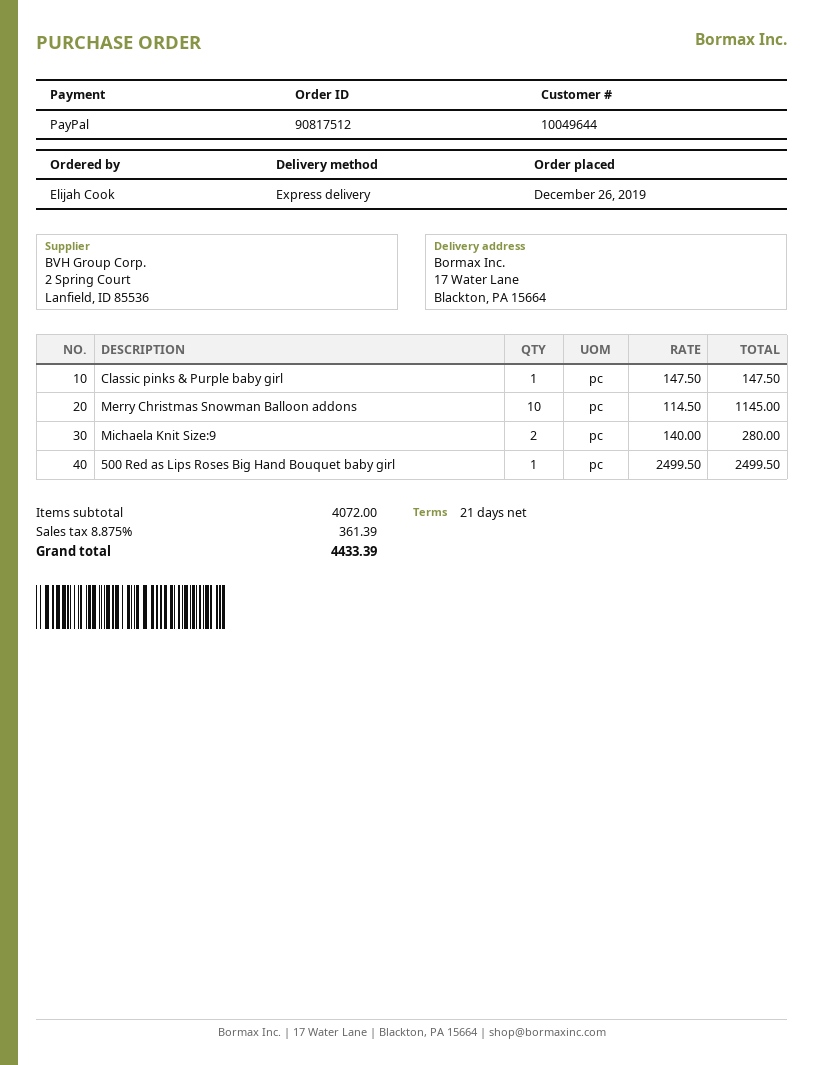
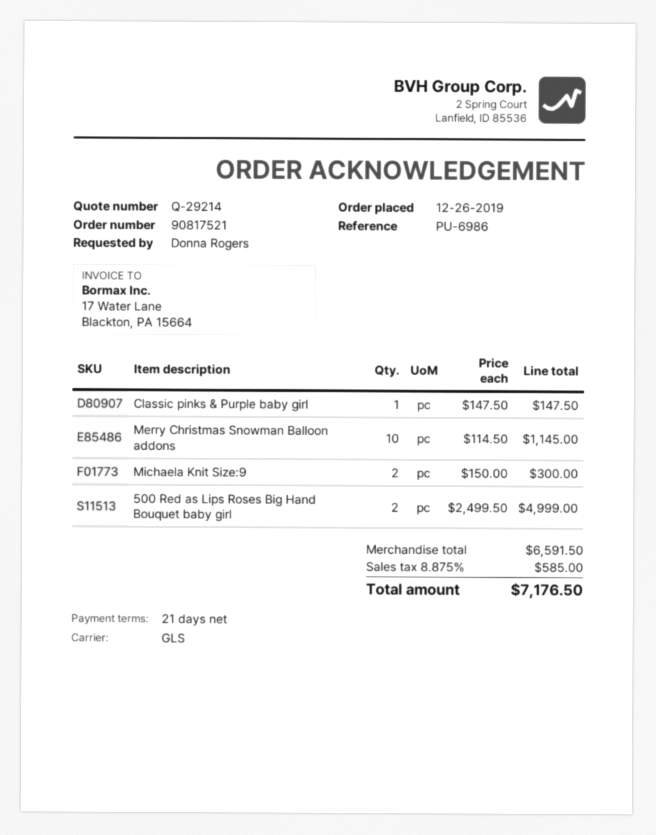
order number: 90817512 -> 90817521
ordered by: Elijah Cook -> Donna Rogers
shipping method: express -> GLS
Michaela Knit Size:9: 2 x 140.00 = 280.00 -> 2 x 150.00 = 300.00
500 Red as Lips Roses Big Hand Bouquet baby girl: 1 x 2499.50 = 2499.50 -> 2 x 2499.50 = 4999.00
subtotal: 4072.00 -> 6591.50
tax: 8.875% = 361.39 -> 8.875% = 585.00
total: 4433.39 -> 7176.50

